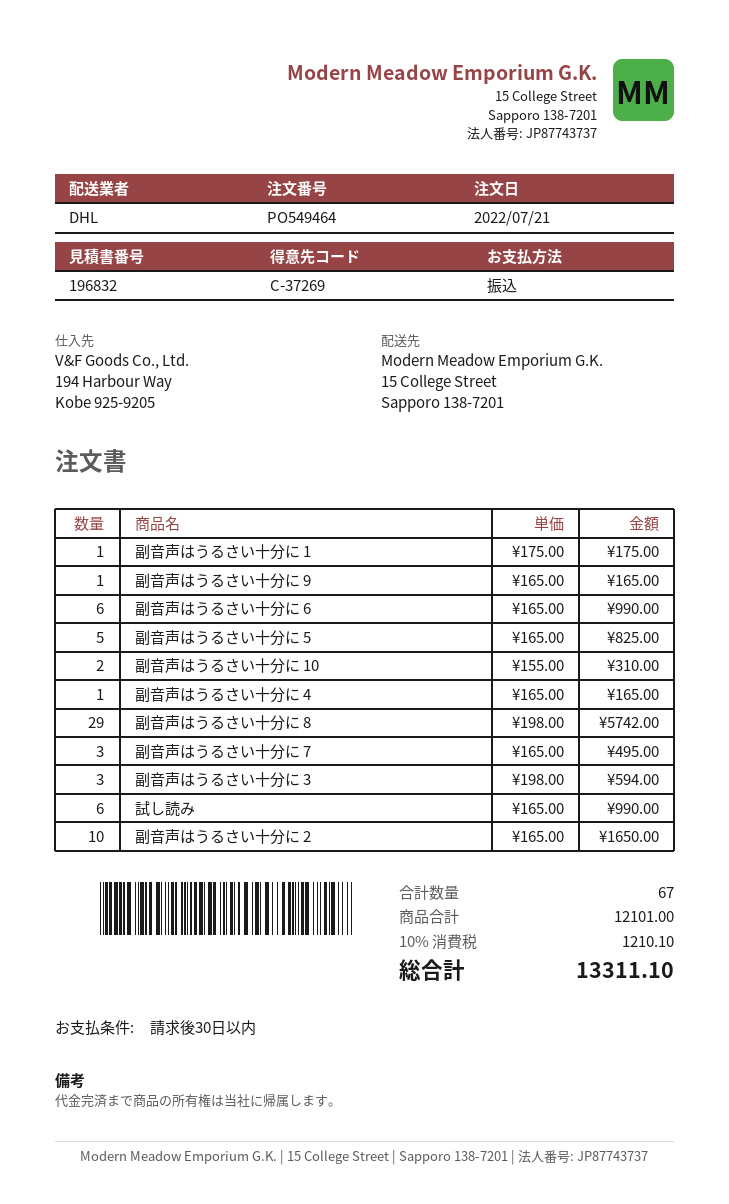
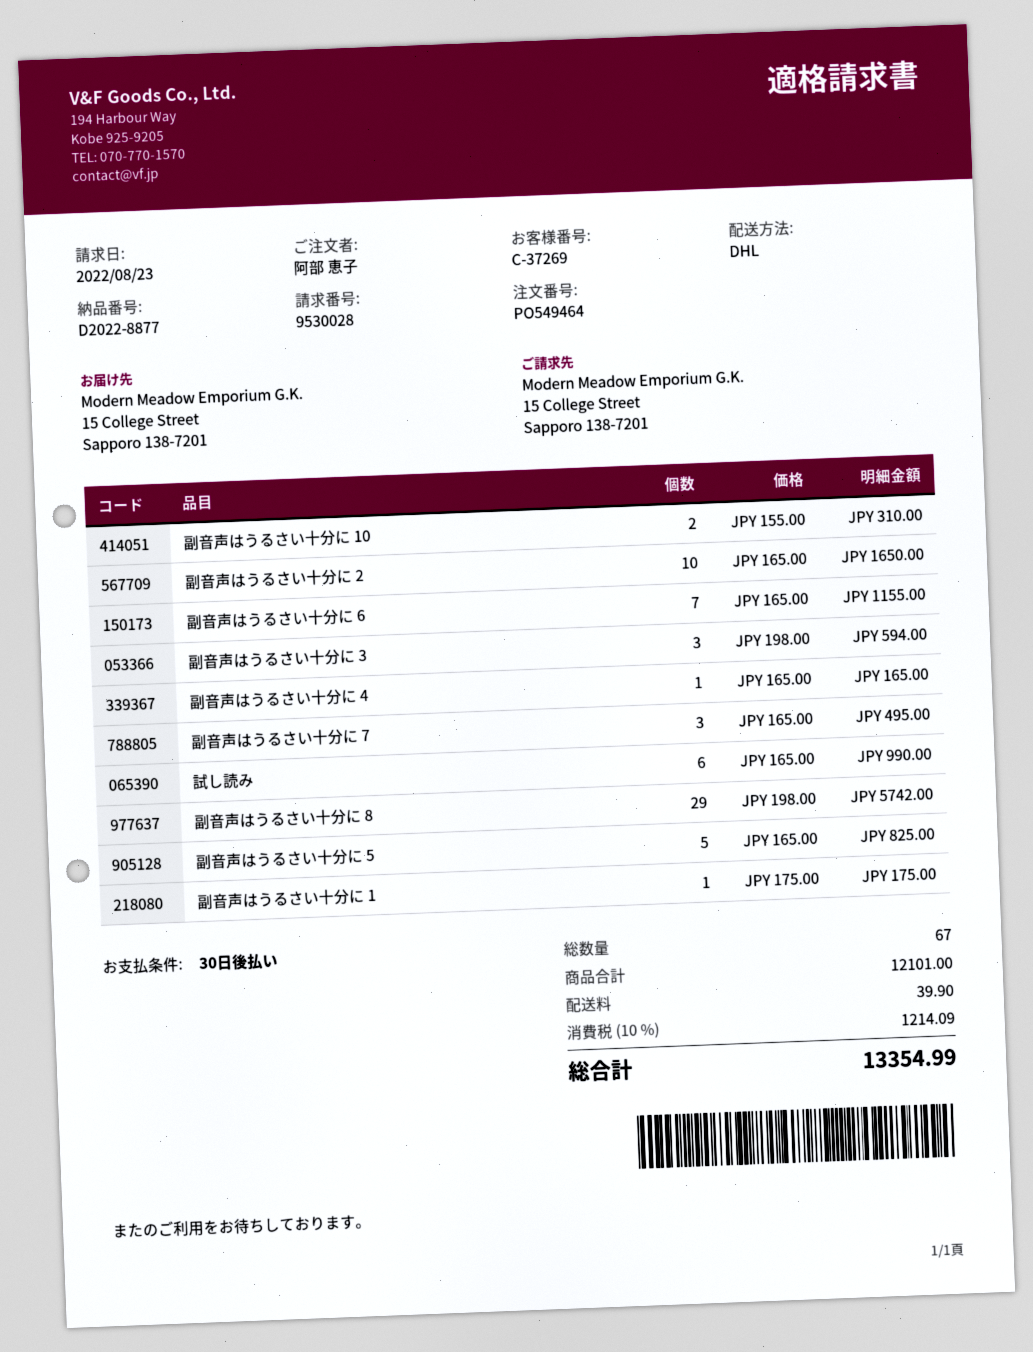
副音声はうるさい十分に 9: 1 x 165.00 = 165.00 -> none
副音声はうるさい十分に 6: 6 x 165.00 = 990.00 -> 7 x 165.00 = 1155.00
shipping: none -> 39.90
tax: 10% = 1210.10 -> 10% = 1214.09
total: 13311.10 -> 13354.99

